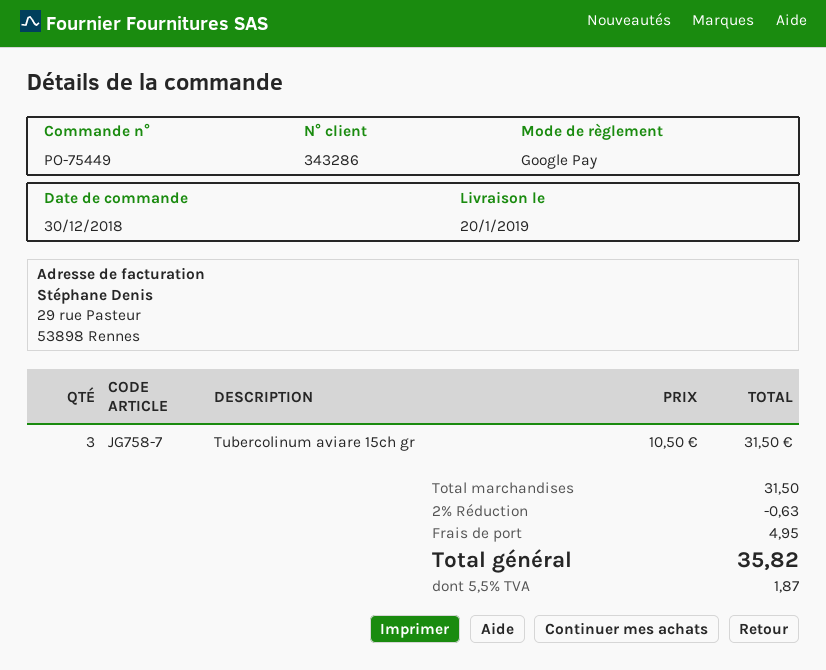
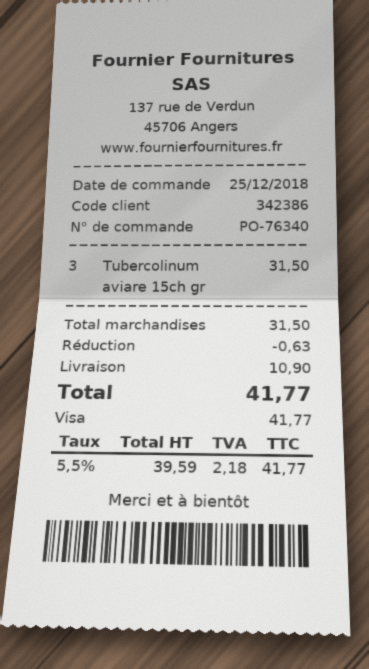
order number: PO-75449 -> PO-76340
order date: 2018-12-30 -> 2018-12-25
customer number: 343286 -> 342386
payment method: Google Pay -> Visa
shipping: 4.95 -> 10.90
tax: 5.5% = 1.87 -> 5.5% = 2.18
total: 35.82 -> 41.77

